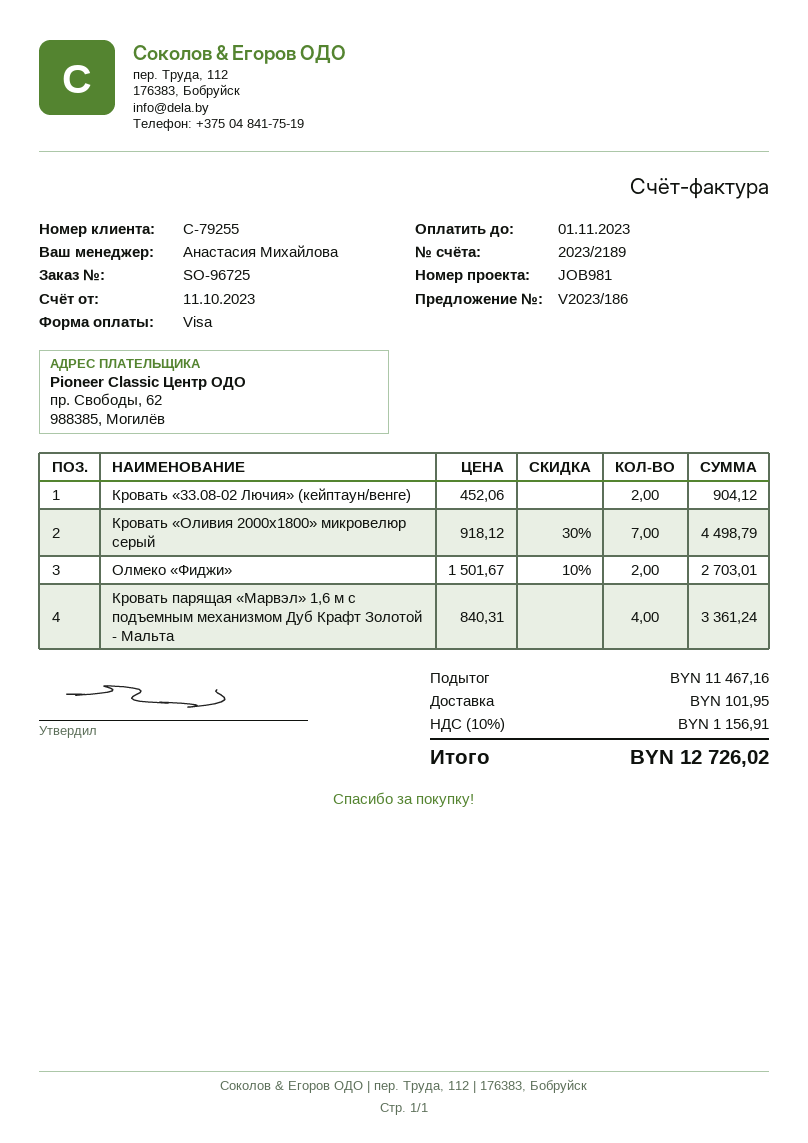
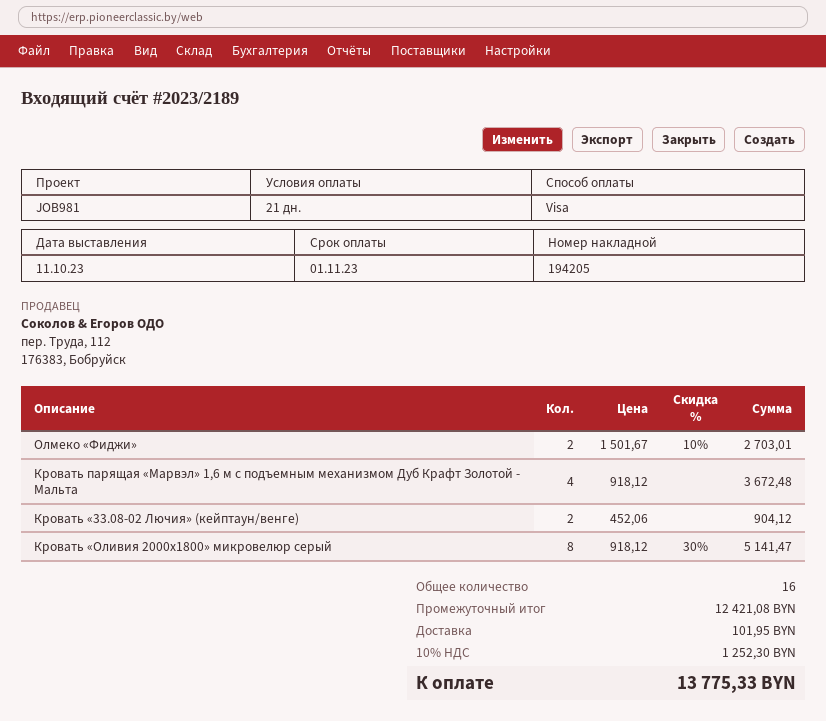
Кровать «Оливия 2000х1800» микровелюр серый: 7 x 918.12 - 30% = 4498.79 -> 8 x 918.12 - 30% = 5141.47
Кровать парящая «Марвэл» 1,6 м с подъемным механизмом Дуб Крафт Золотой - Мальта: 4 x 840.31 = 3361.24 -> 4 x 918.12 = 3672.48
subtotal: 11467.16 -> 12421.08
tax: 10% = 1156.91 -> 10% = 1252.30
total: 12726.02 -> 13775.33

